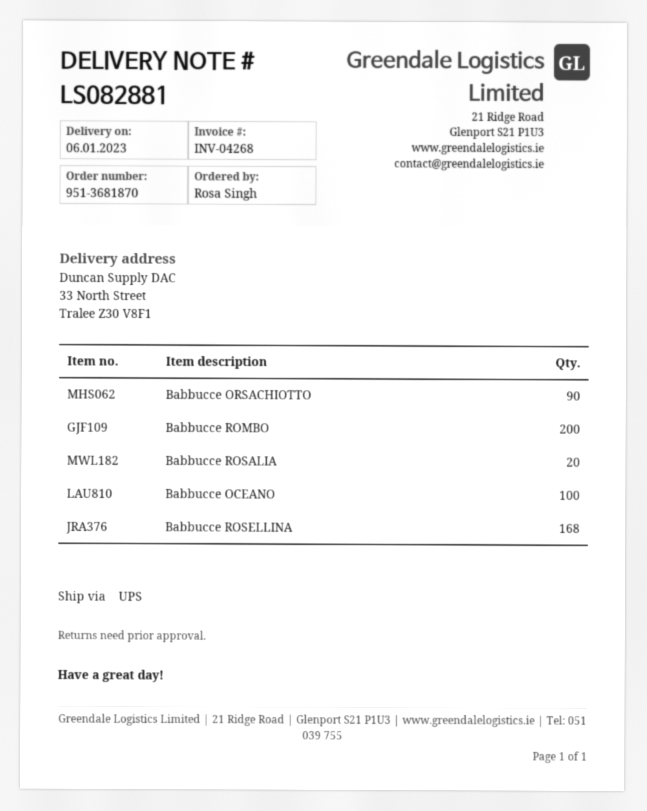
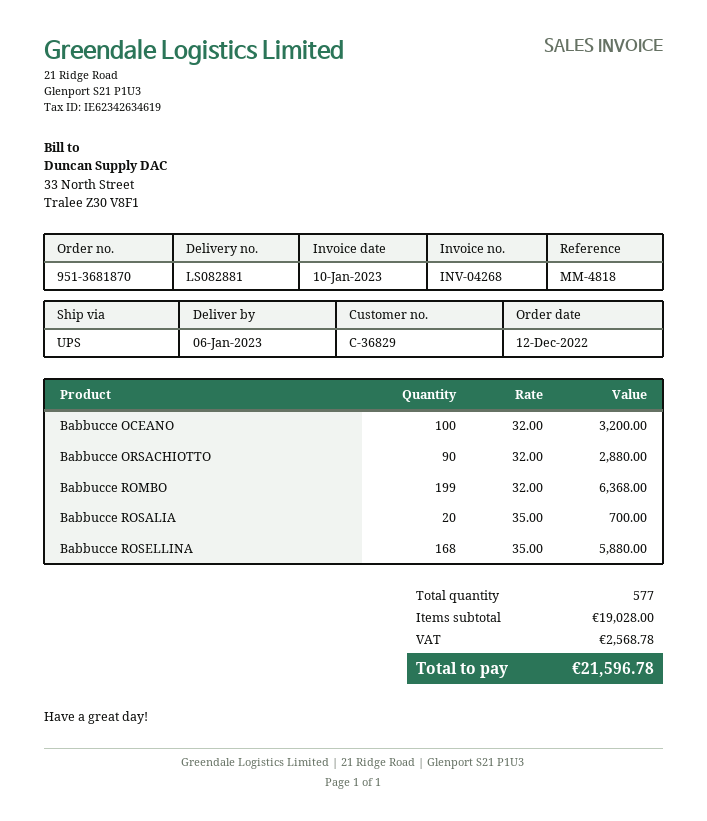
Babbucce ROMBO: 200 -> 199

